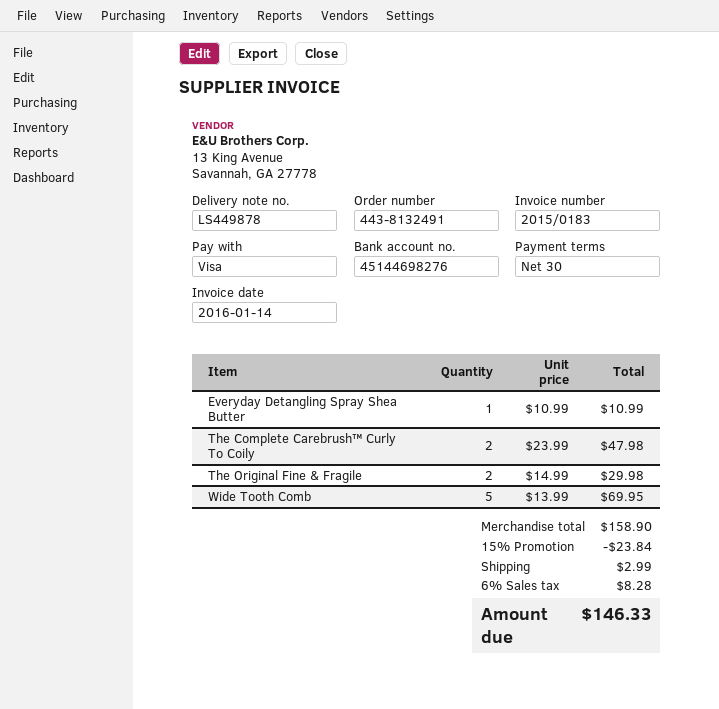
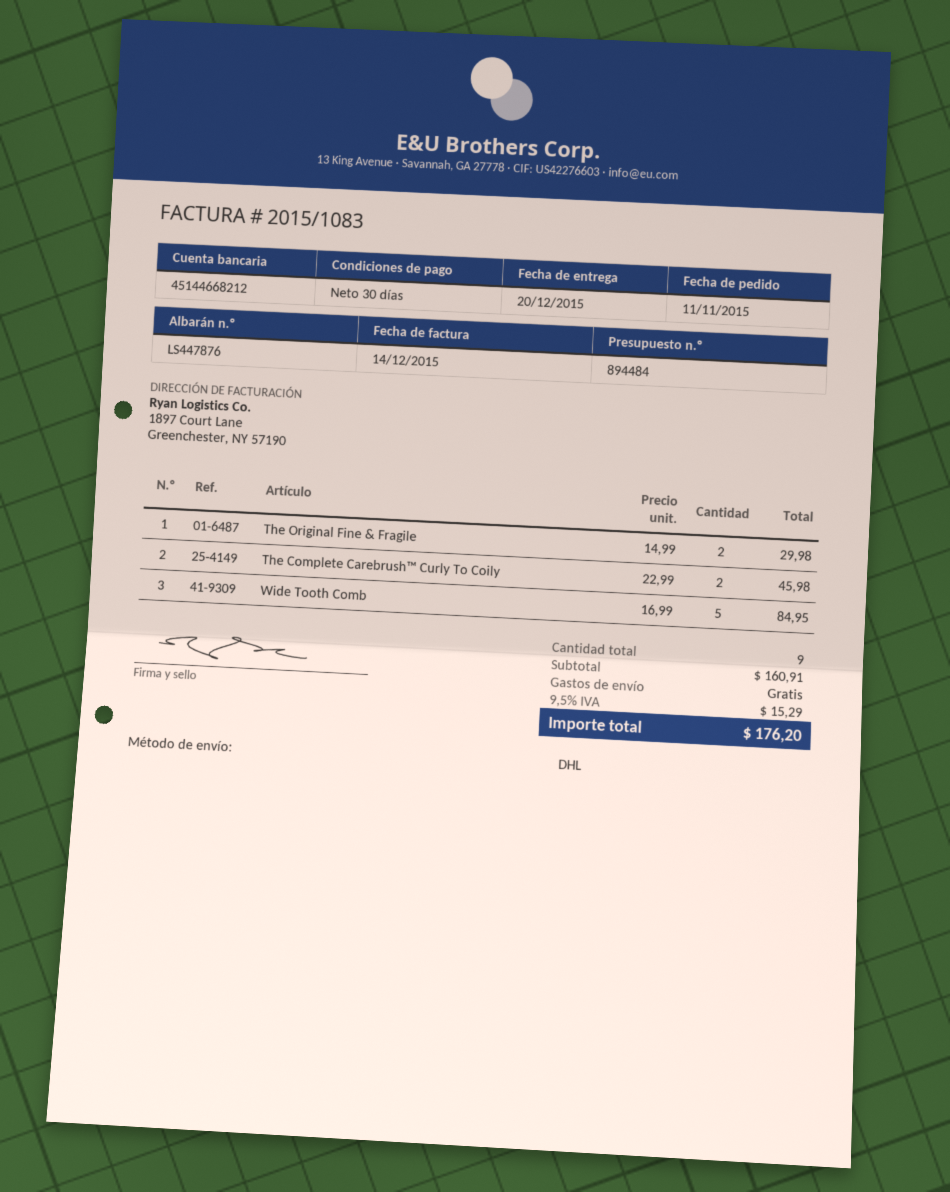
delivery note number: LS449878 -> LS447876
invoice number: 2015/0183 -> 2015/1083
invoice date: 2016-01-14 -> 2015-12-14
bank account: 45144698276 -> 45144668212
Everyday Detangling Spray Shea Butter: 1 x 10.99 = 10.99 -> none
The Complete Carebrush™ Curly To Coily: 2 x 23.99 = 47.98 -> 2 x 22.99 = 45.98
Wide Tooth Comb: 5 x 13.99 = 69.95 -> 5 x 16.99 = 84.95
subtotal: 158.90 -> 160.91
discount: 15% = 23.84 -> none
shipping: 2.99 -> 0.00
tax: 6% = 8.28 -> 9.5% = 15.29
total: 146.33 -> 176.20

